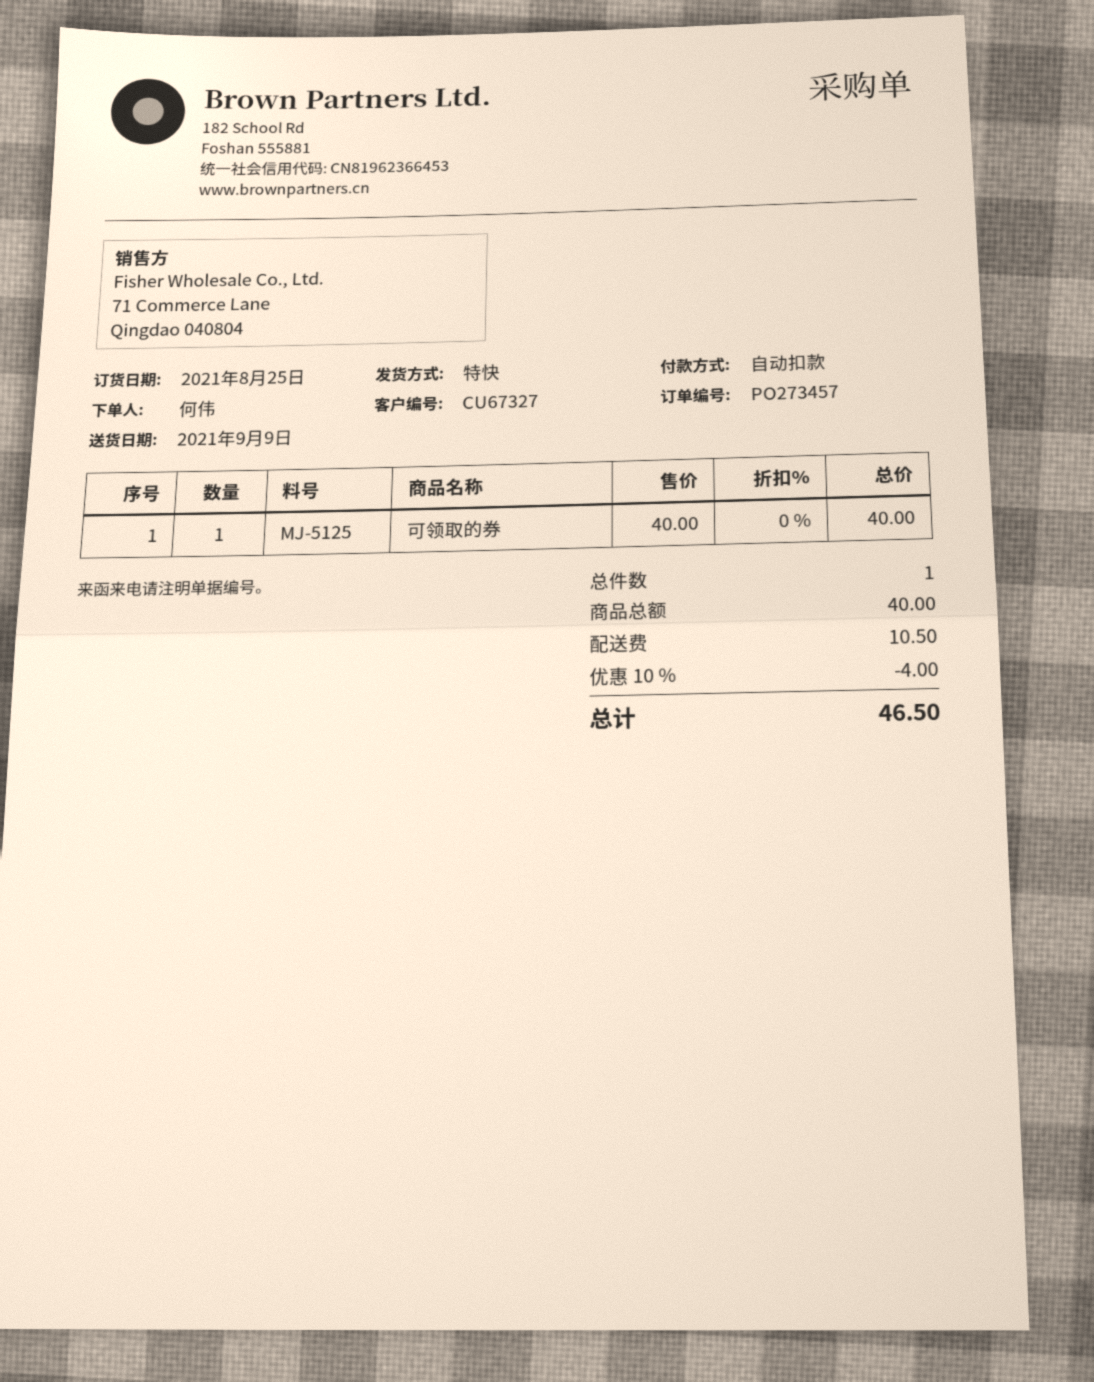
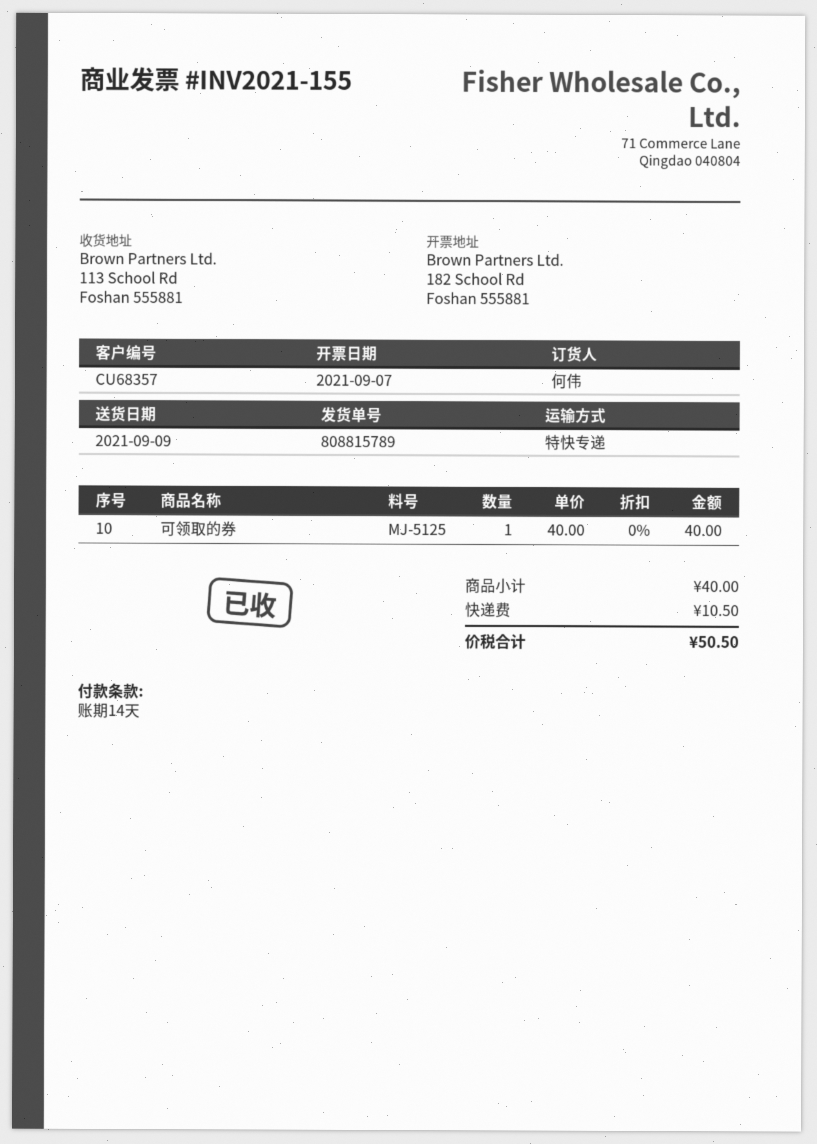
customer number: CU67327 -> CU68357
discount: 10% = 4.00 -> none
total: 46.50 -> 50.50

